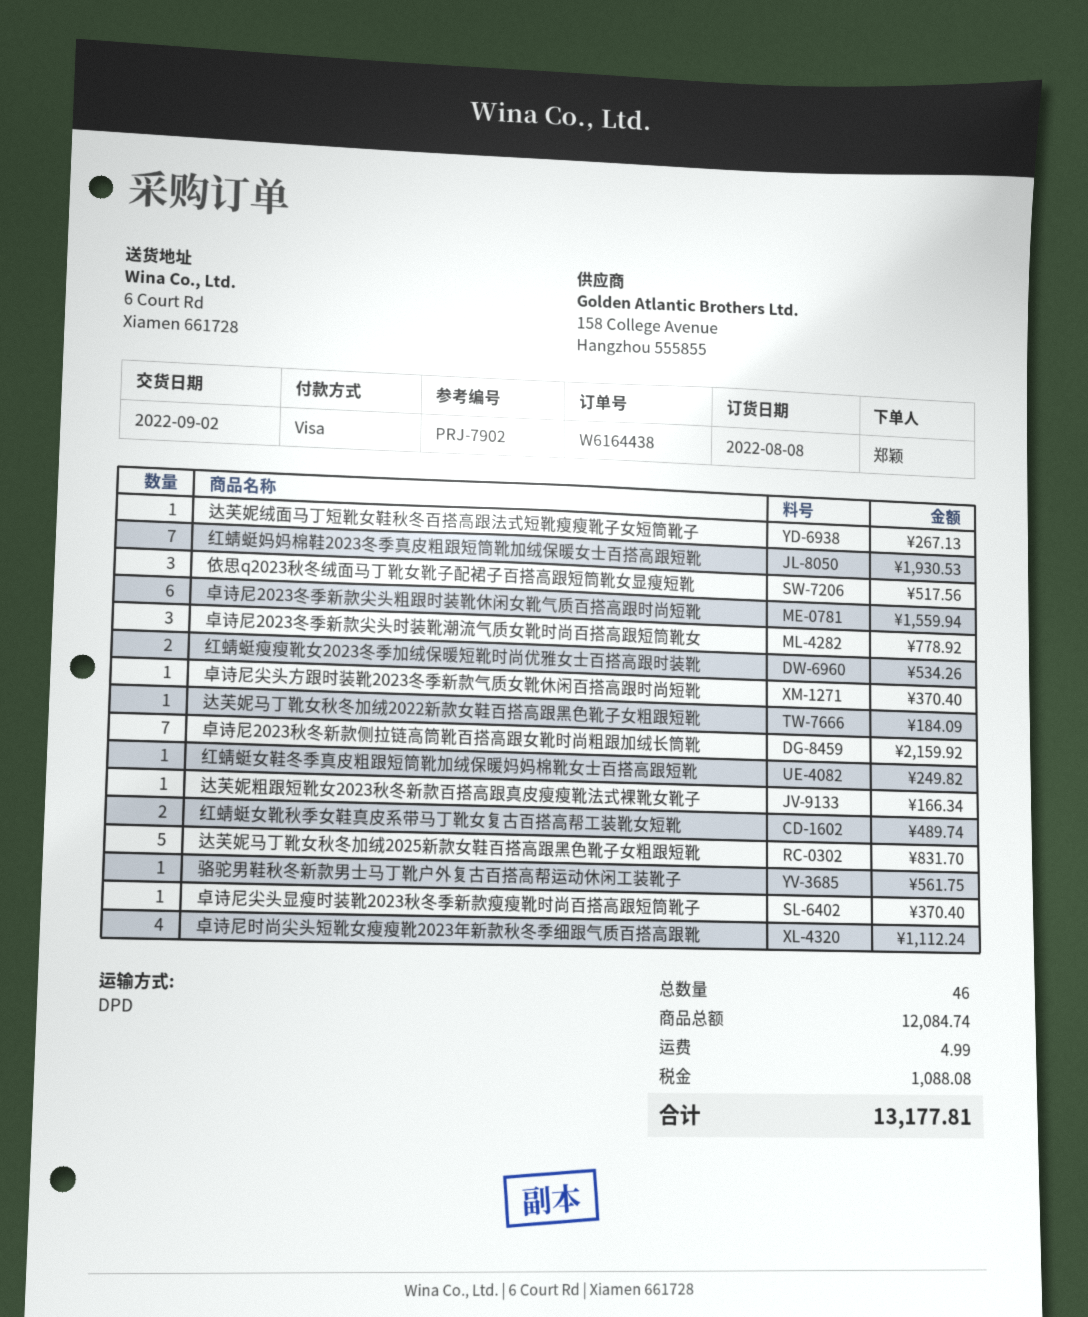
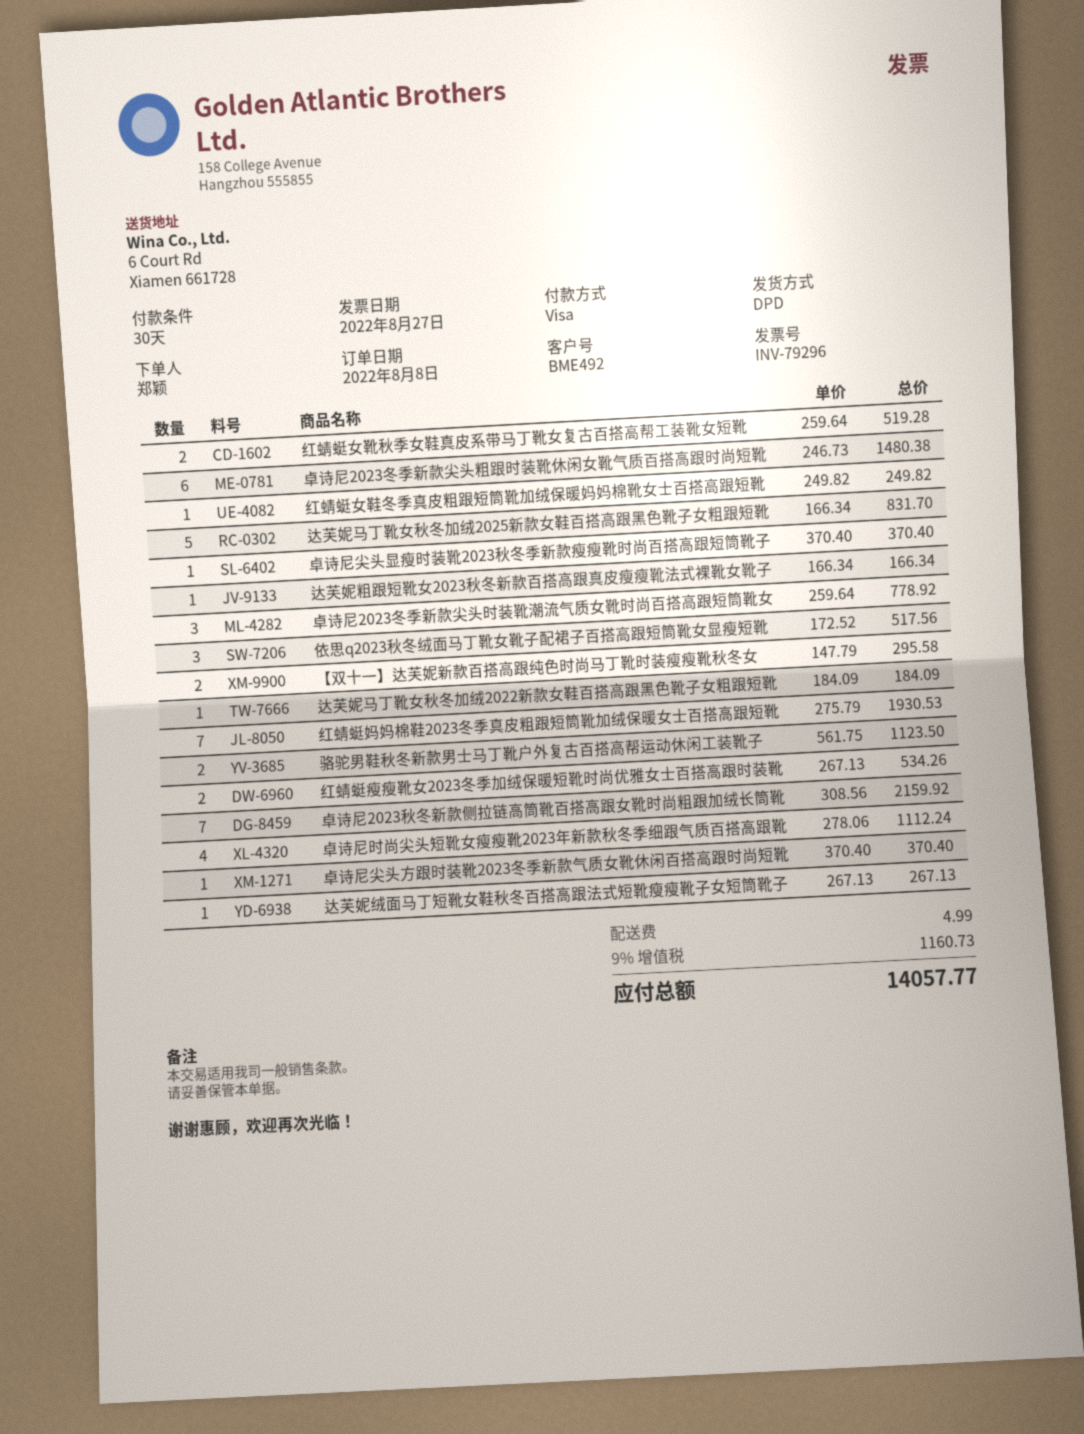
卓诗尼2023冬季新款尖头粗跟时装靴休闲女靴气质百搭高跟时尚短靴: 6 for 1559.94 -> 6 for 1480.38
红蜻蜓女靴秋季女鞋真皮系带马丁靴女复古百搭高帮工装靴女短靴: 2 for 489.74 -> 2 for 519.28
骆驼男鞋秋冬新款男士马丁靴户外复古百搭高帮运动休闲工装靴子: 1 for 561.75 -> 2 for 1123.50
【双十一】达芙妮新款百搭高跟纯色时尚马丁靴时装瘦瘦靴秋冬女: none -> 2 for 295.58
tax: 1088.08 -> 1160.73
total: 13177.81 -> 14057.77

